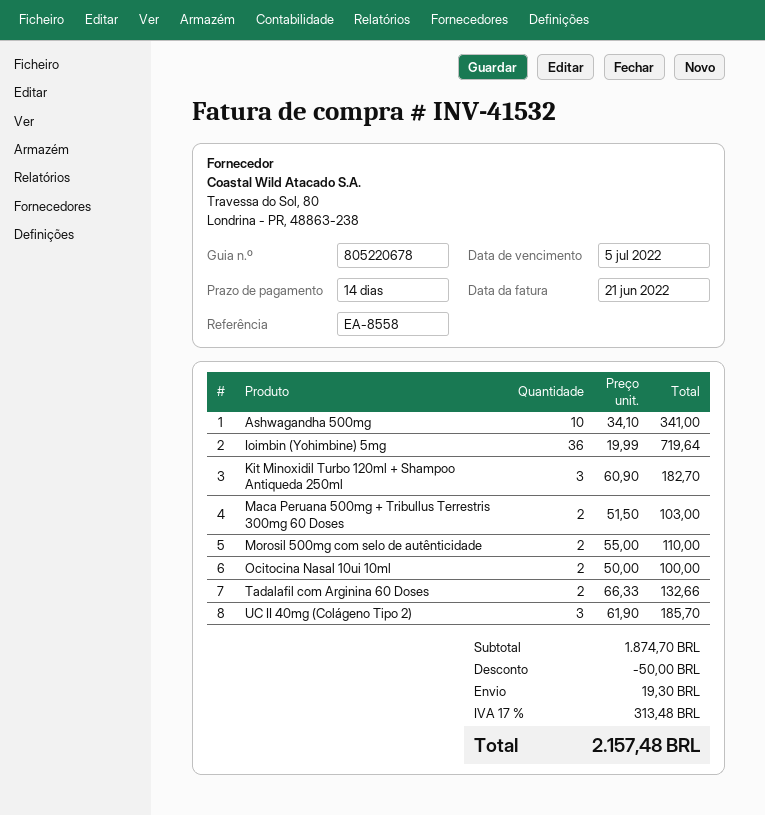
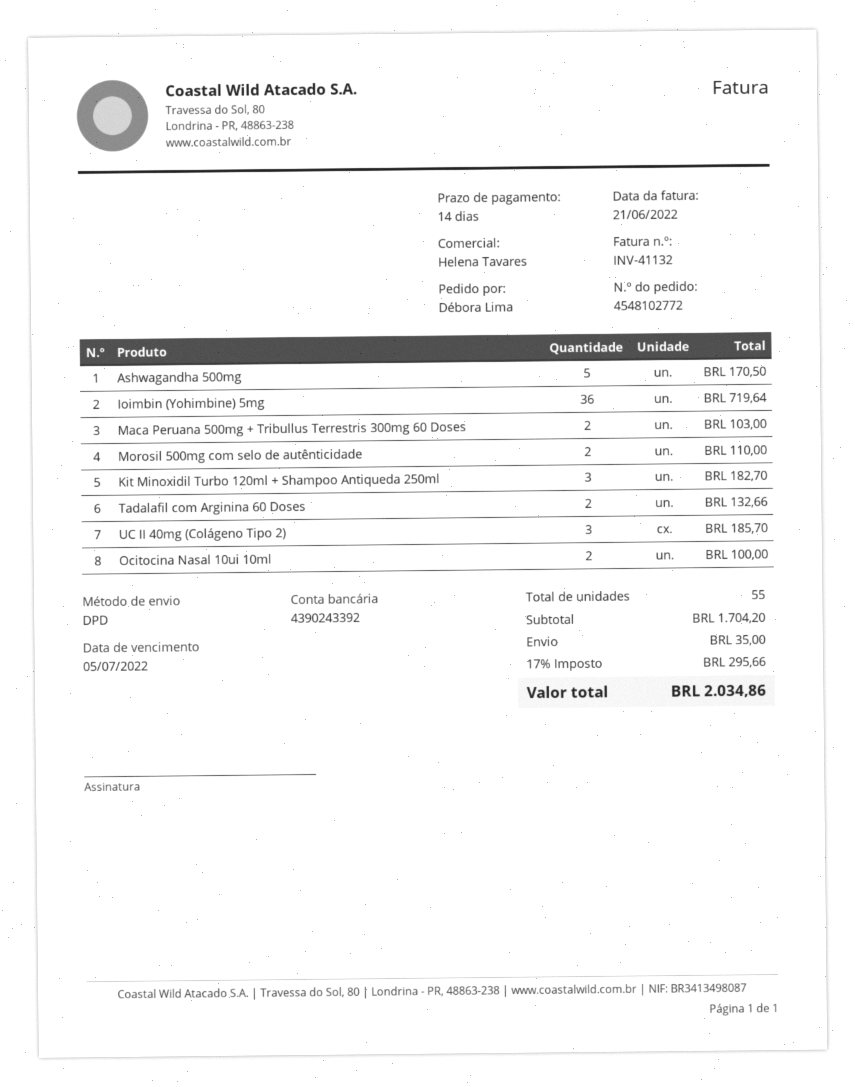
invoice number: INV-41532 -> INV-41132
Ashwagandha 500mg: 10 for 341.00 -> 5 for 170.50
subtotal: 1874.70 -> 1704.20
discount: 50.00 -> none
shipping: 19.30 -> 35.00
tax: 17% = 313.48 -> 17% = 295.66
total: 2157.48 -> 2034.86

